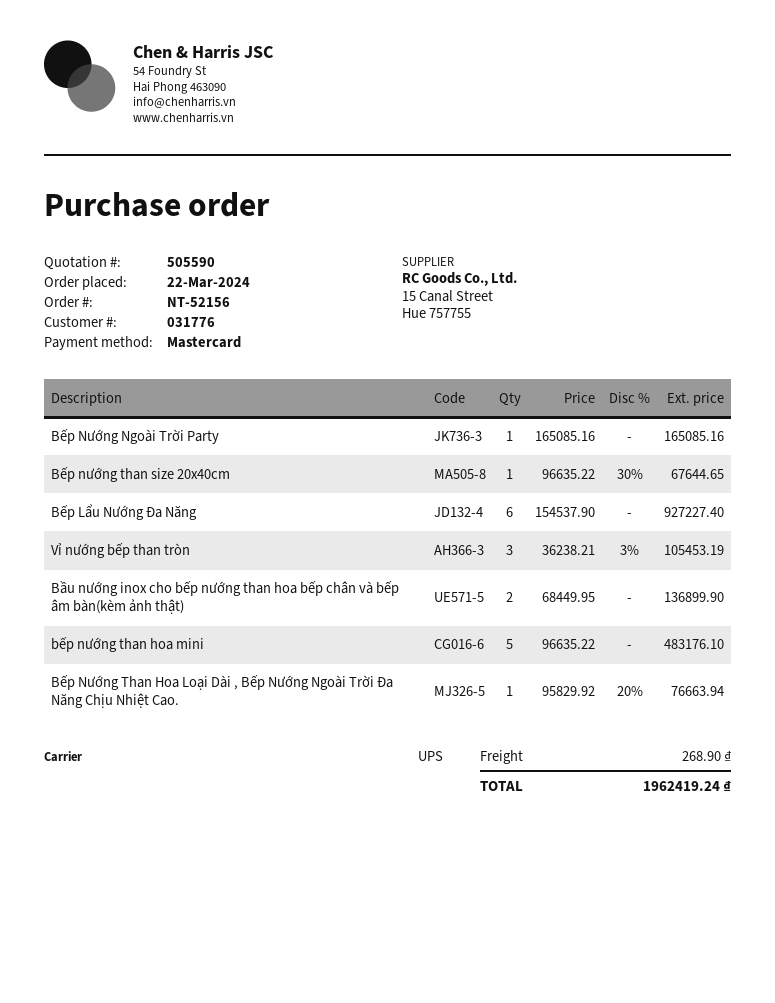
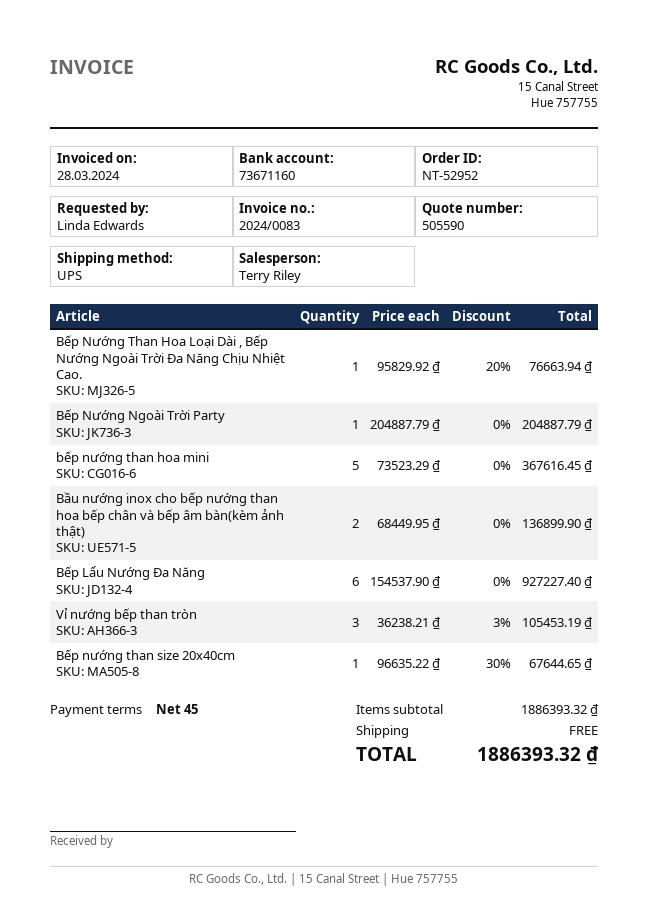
order number: NT-52156 -> NT-52952
Bếp Nướng Ngoài Trời Party: 1 x 165085.16 = 165085.16 -> 1 x 204887.79 = 204887.79
bếp nướng than hoa mini: 5 x 96635.22 = 483176.10 -> 5 x 73523.29 = 367616.45
shipping: 268.90 -> 0.00
total: 1962419.24 -> 1886393.32

